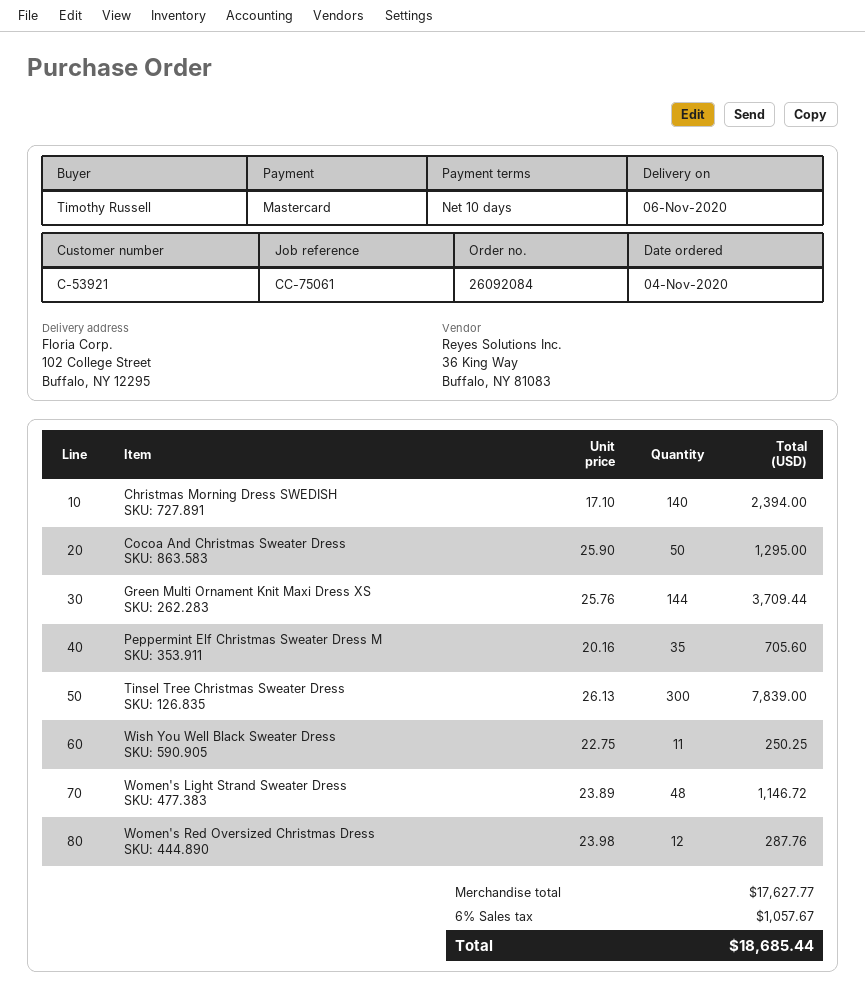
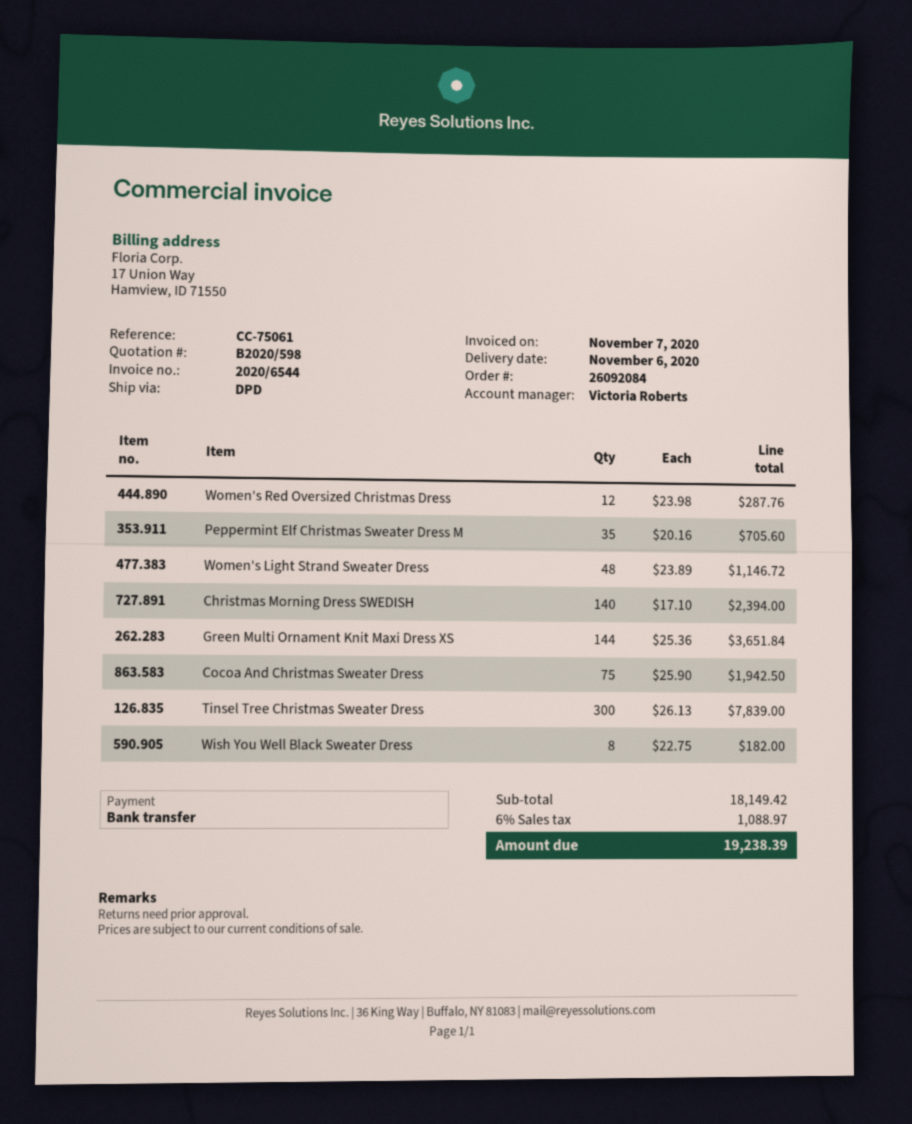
payment method: Mastercard -> bank transfer
Cocoa And Christmas Sweater Dress: 50 x 25.90 = 1295.00 -> 75 x 25.90 = 1942.50
Green Multi Ornament Knit Maxi Dress XS: 144 x 25.76 = 3709.44 -> 144 x 25.36 = 3651.84
Wish You Well Black Sweater Dress: 11 x 22.75 = 250.25 -> 8 x 22.75 = 182.00
subtotal: 17627.77 -> 18149.42
tax: 6% = 1057.67 -> 6% = 1088.97
total: 18685.44 -> 19238.39

